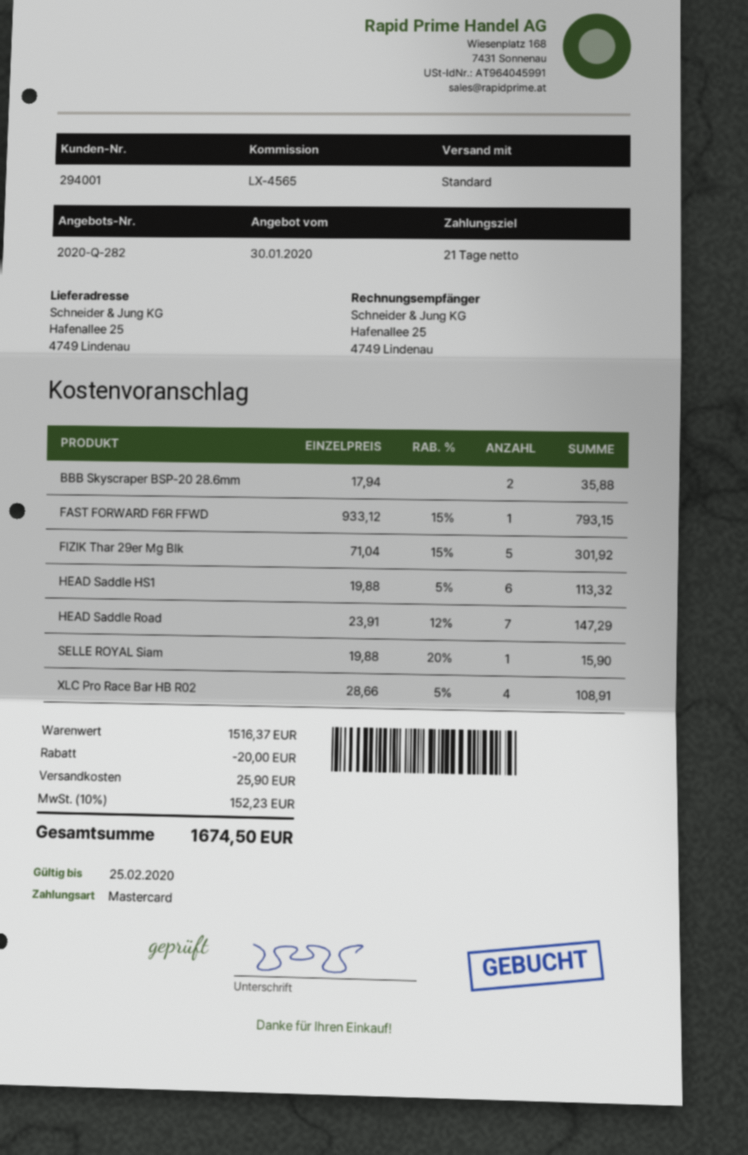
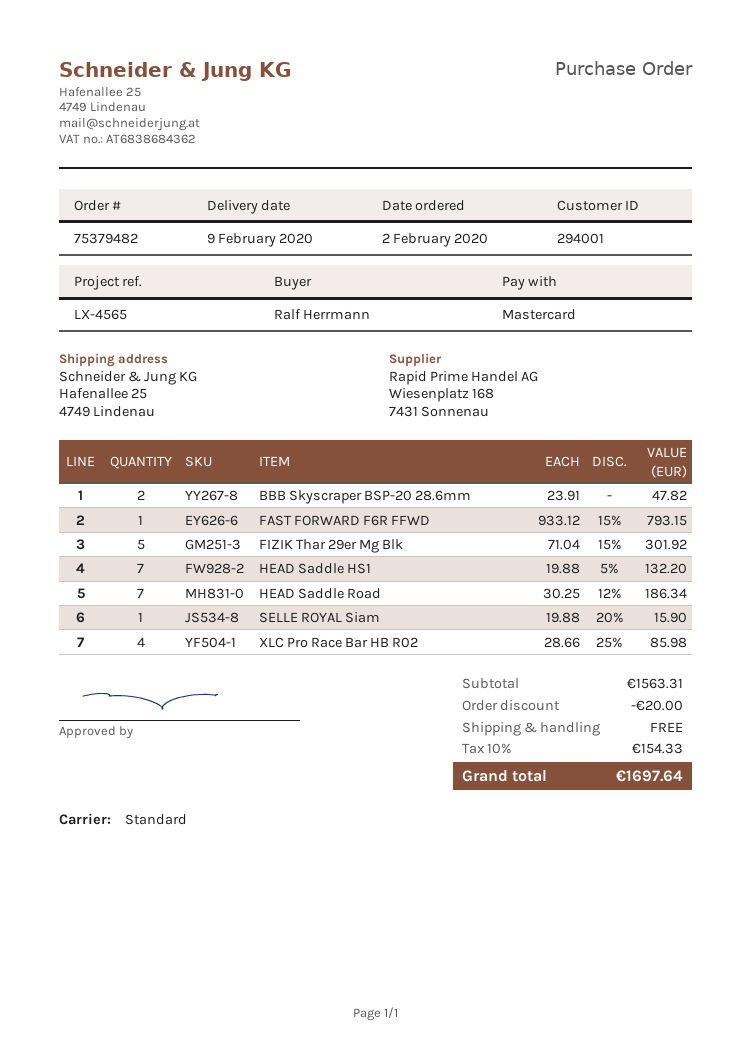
BBB Skyscraper BSP-20 28.6mm: 2 x 17.94 = 35.88 -> 2 x 23.91 = 47.82
HEAD Saddle HS1: 6 x 19.88 - 5% = 113.32 -> 7 x 19.88 - 5% = 132.20
HEAD Saddle Road: 7 x 23.91 - 12% = 147.29 -> 7 x 30.25 - 12% = 186.34
XLC Pro Race Bar HB R02: 4 x 28.66 - 5% = 108.91 -> 4 x 28.66 - 25% = 85.98
subtotal: 1516.37 -> 1563.31
shipping: 25.90 -> 0.00
tax: 10% = 152.23 -> 10% = 154.33
total: 1674.50 -> 1697.64

